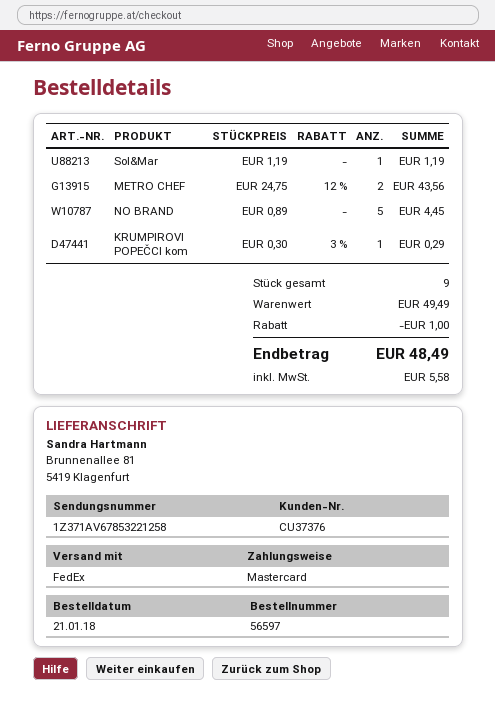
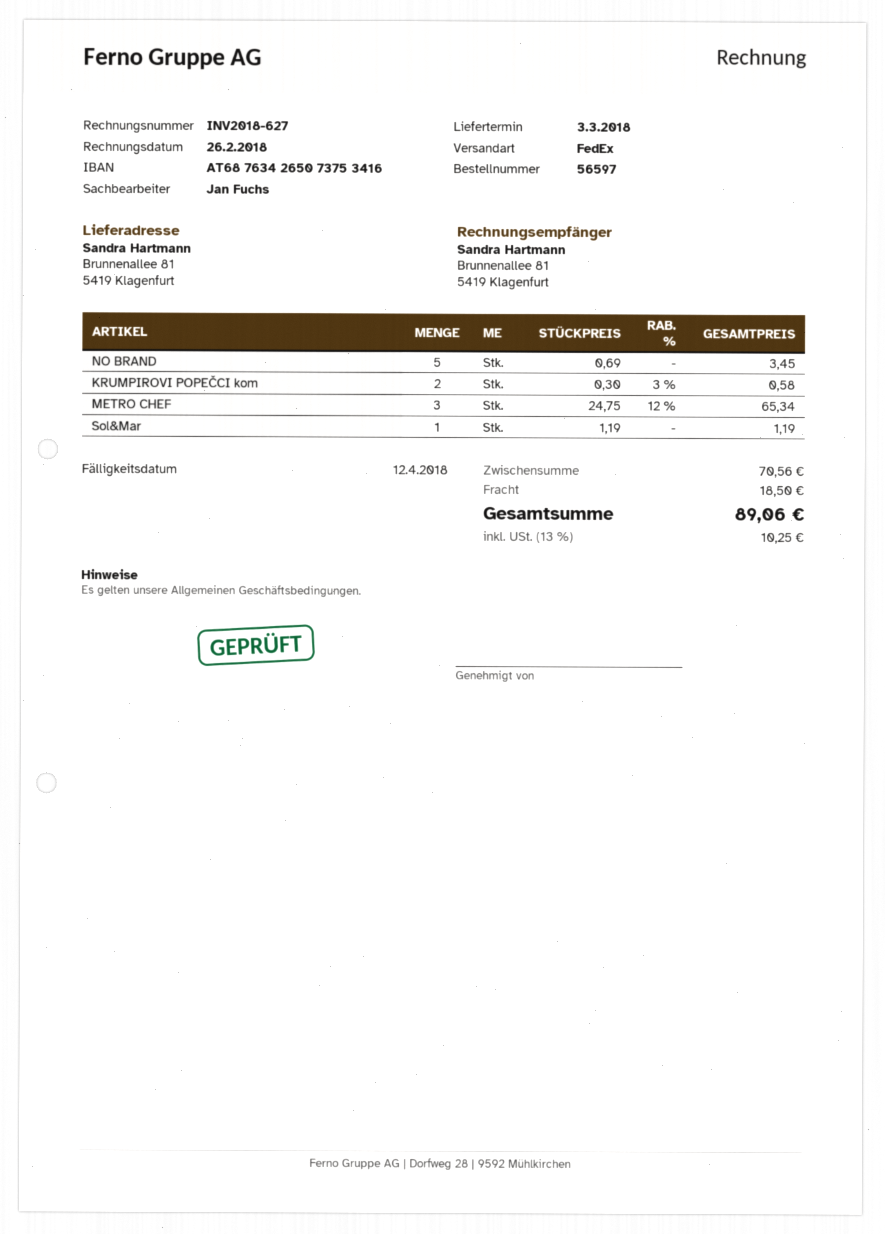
METRO CHEF: 2 x 24.75 - 12% = 43.56 -> 3 x 24.75 - 12% = 65.34
NO BRAND: 5 x 0.89 = 4.45 -> 5 x 0.69 = 3.45
KRUMPIROVI POPEČCI kom: 1 x 0.30 - 3% = 0.29 -> 2 x 0.30 - 3% = 0.58
subtotal: 49.49 -> 70.56
discount: 1.00 -> none
shipping: none -> 18.50
tax: 5.58 -> 10.25
total: 48.49 -> 89.06

